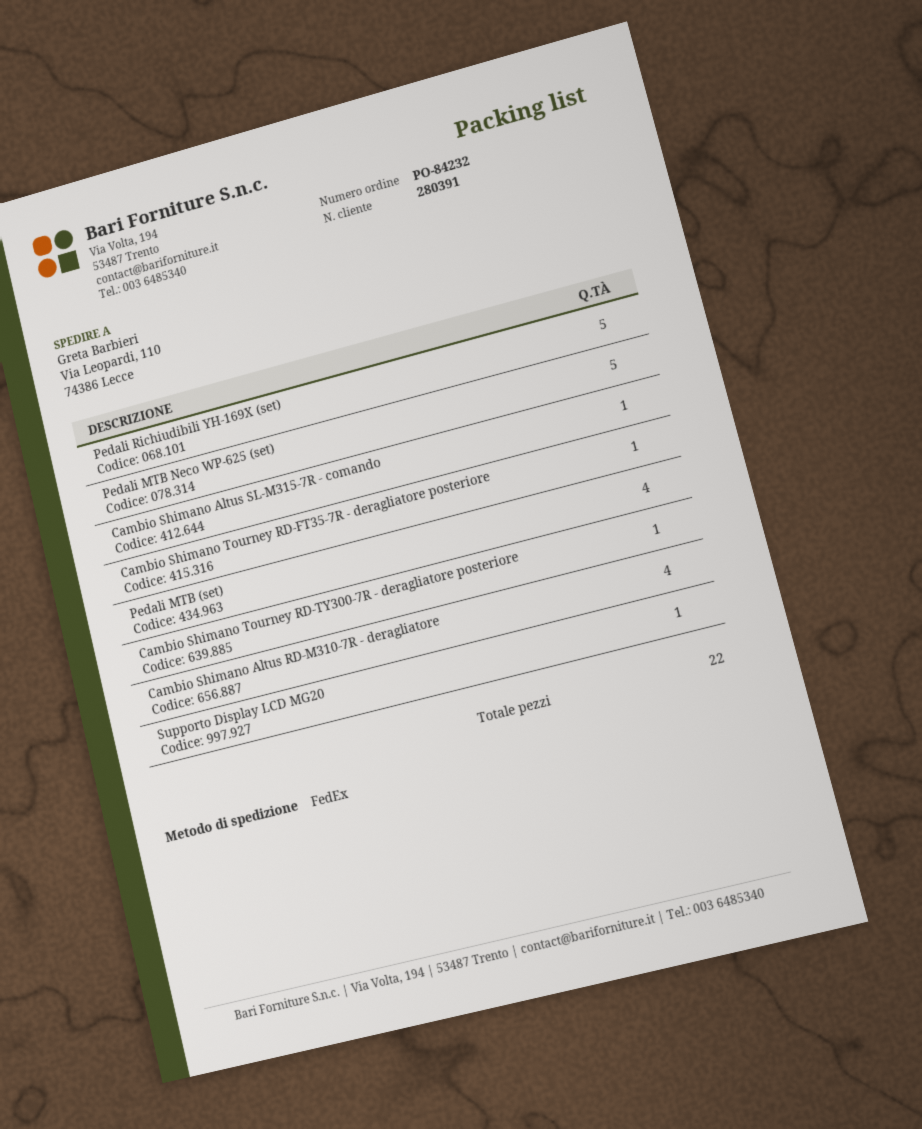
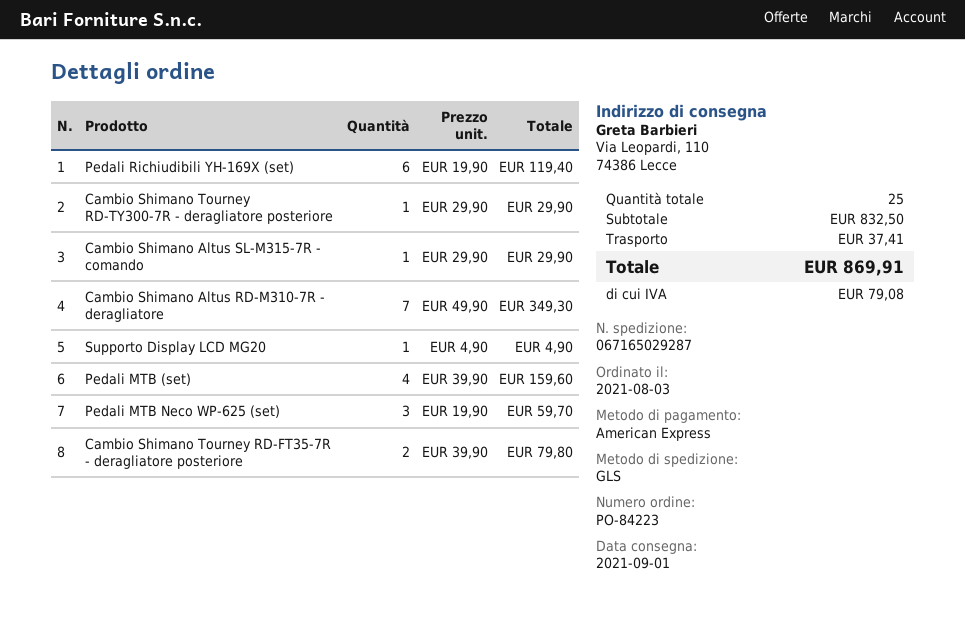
order number: PO-84232 -> PO-84223
shipping method: FedEx -> GLS
Pedali Richiudibili YH-169X (set): 5 -> 6
Pedali MTB Neco WP-625 (set): 5 -> 3
Cambio Shimano Tourney RD-FT35-7R - deragliatore posteriore: 1 -> 2
Cambio Shimano Altus RD-M310-7R - deragliatore: 4 -> 7
total quantity: 22 -> 25

